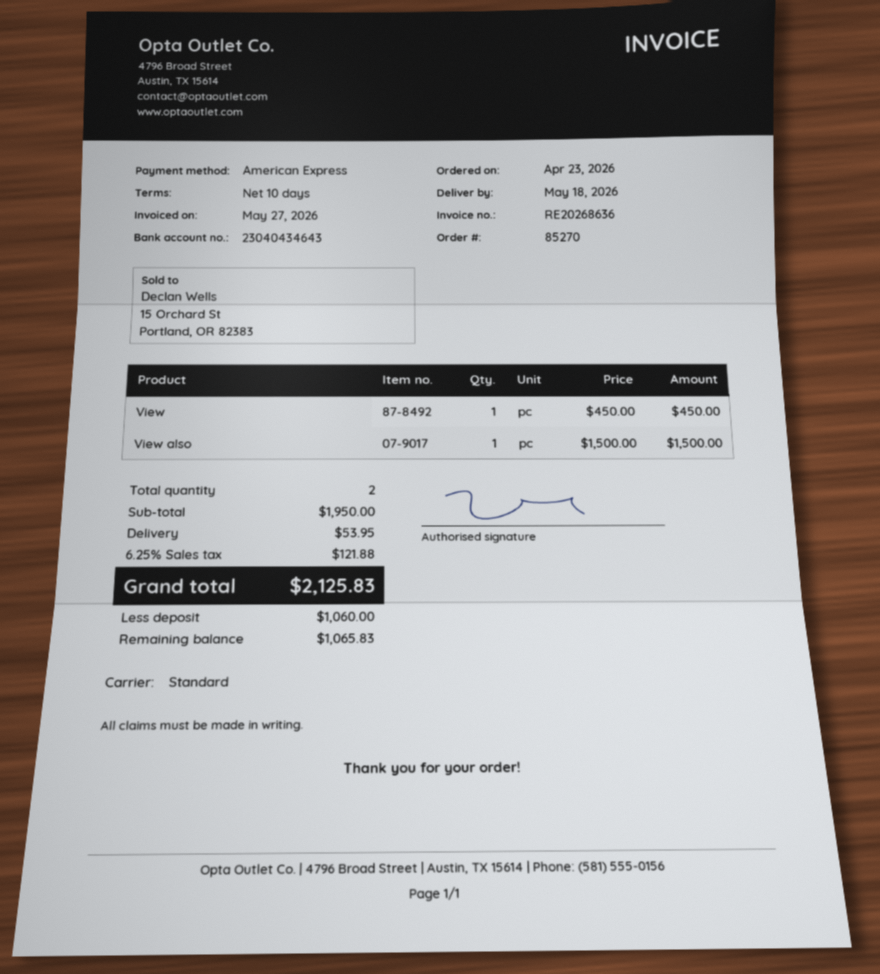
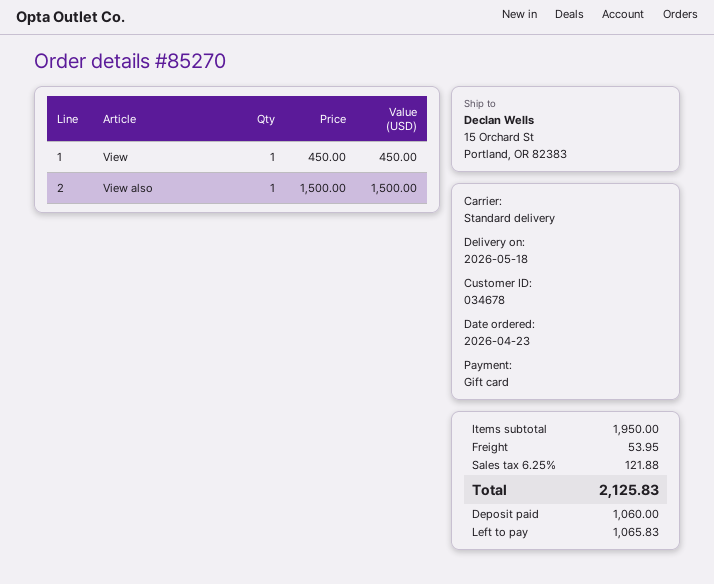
payment method: American Express -> gift card

